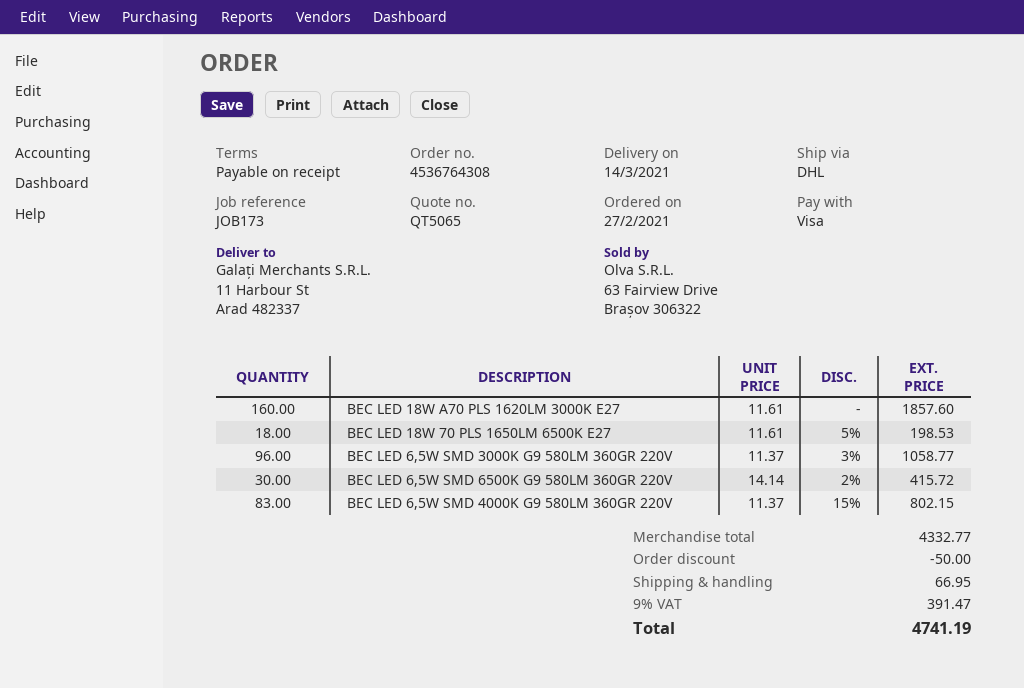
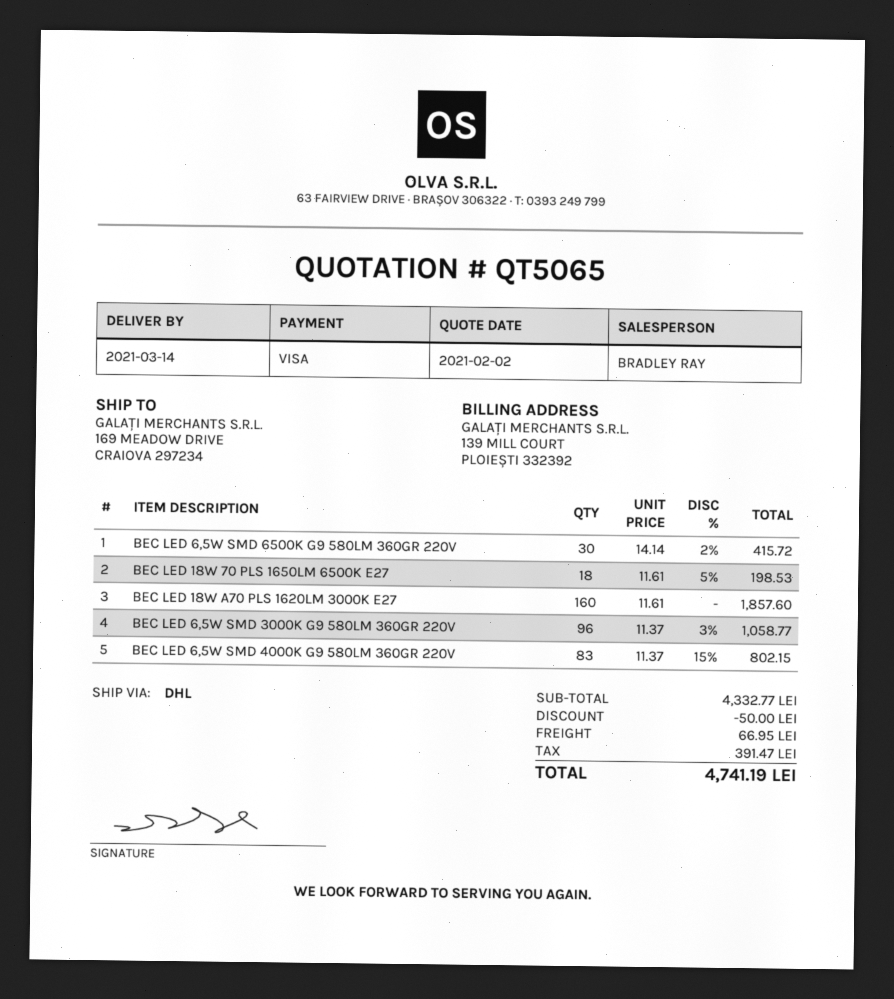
ship to: 11 Harbour St, Arad 482337 -> 169 MEADOW DRIVE, CRAIOVA 297234

